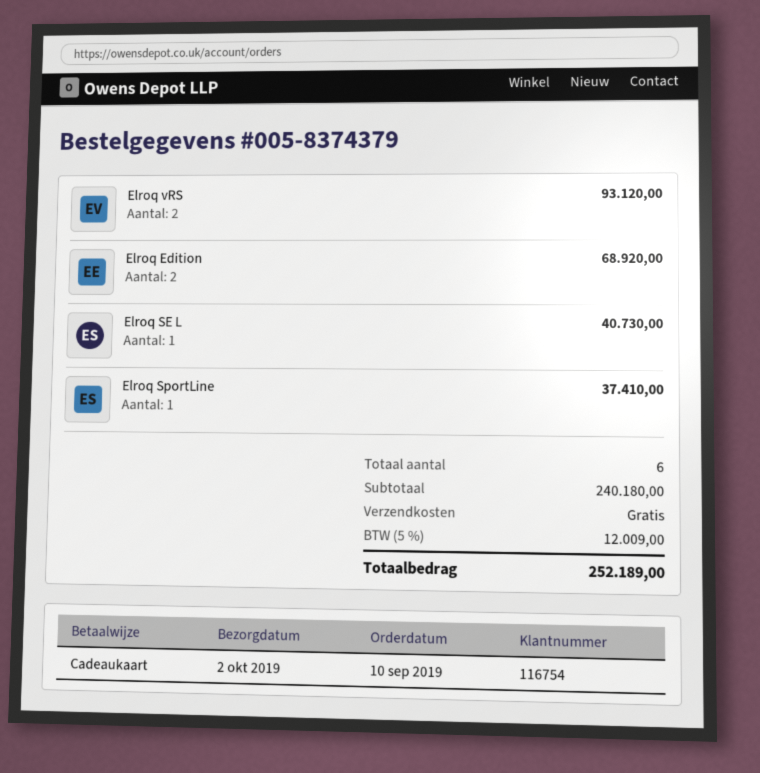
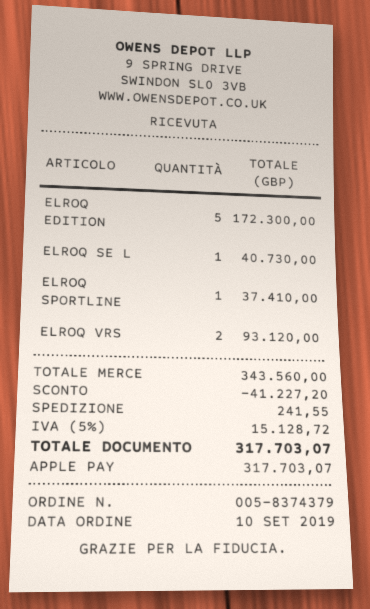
payment method: gift card -> Apple Pay
Elroq Edition: 2 for 68920.00 -> 5 for 172300.00
subtotal: 240180.00 -> 343560.00
discount: none -> 41227.20
shipping: 0.00 -> 241.55
tax: 5% = 12009.00 -> 5% = 15128.72
total: 252189.00 -> 317703.07

